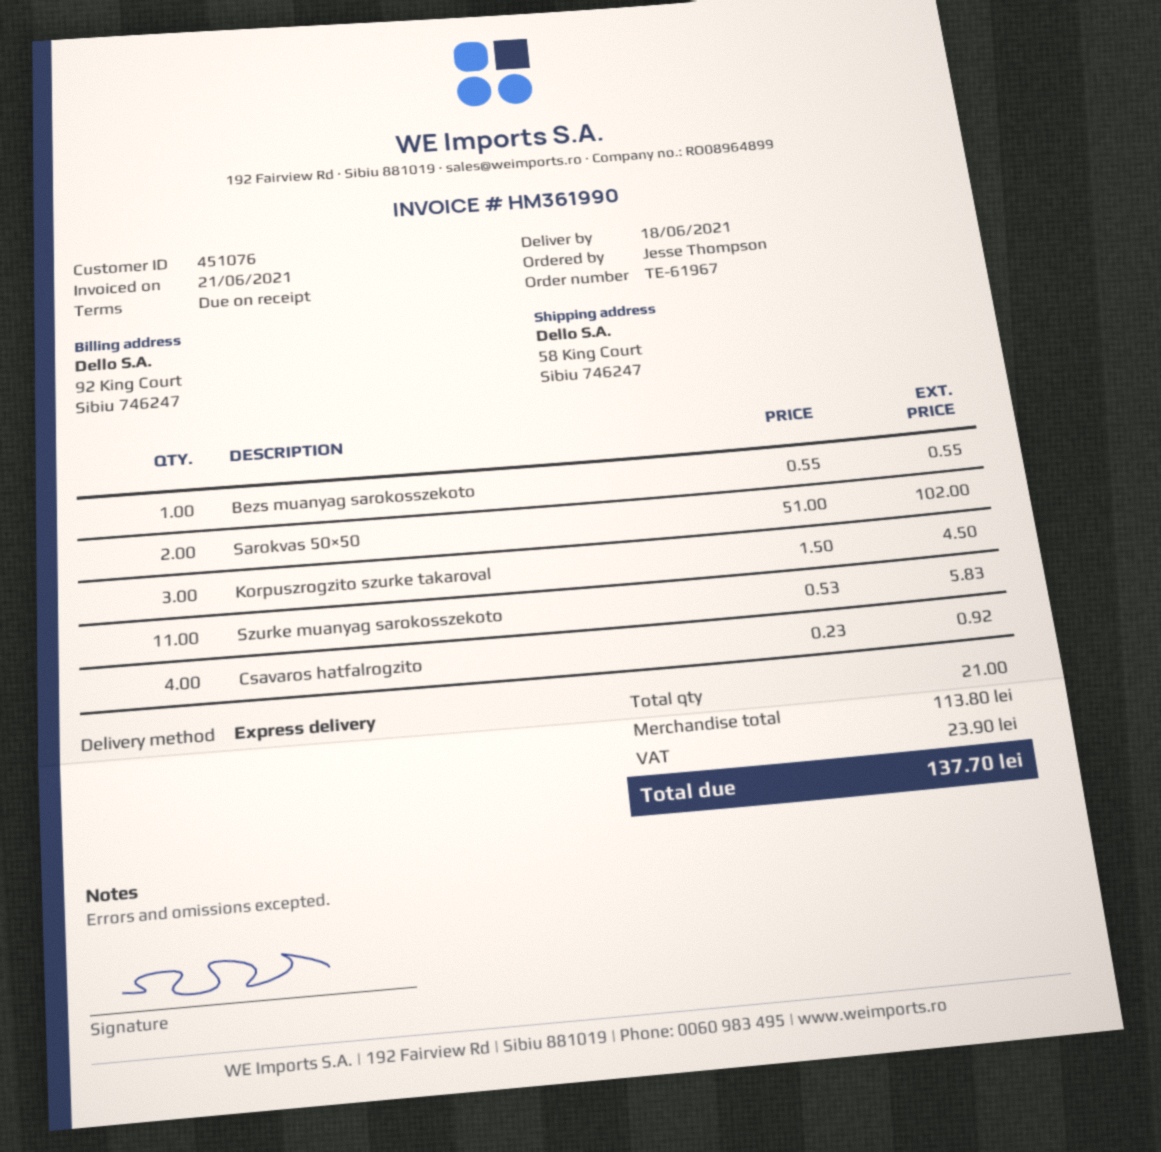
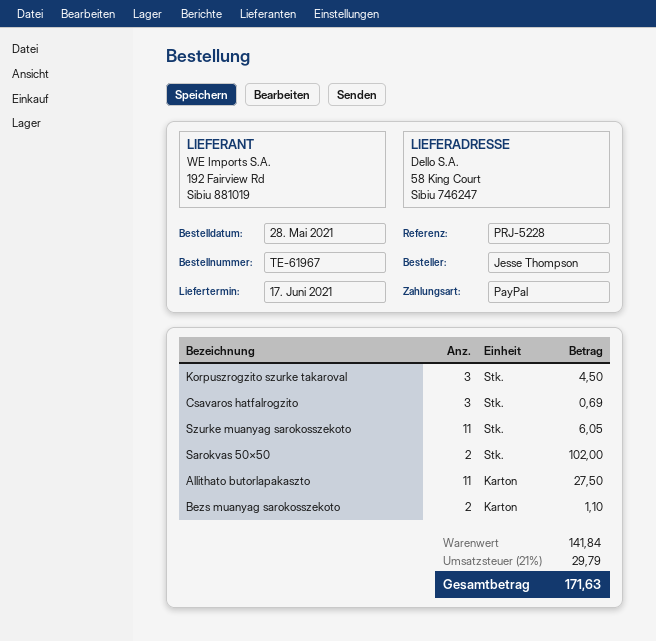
delivery date: 2021-06-18 -> 2021-06-17
Bezs muanyag sarokosszekoto: 1 for 0.55 -> 2 for 1.10
Szurke muanyag sarokosszekoto: 11 for 5.83 -> 11 for 6.05
Csavaros hatfalrogzito: 4 for 0.92 -> 3 for 0.69
Allithato butorlapakaszto: none -> 11 for 27.50
subtotal: 113.80 -> 141.84
tax: 23.90 -> 29.79
total: 137.70 -> 171.63

